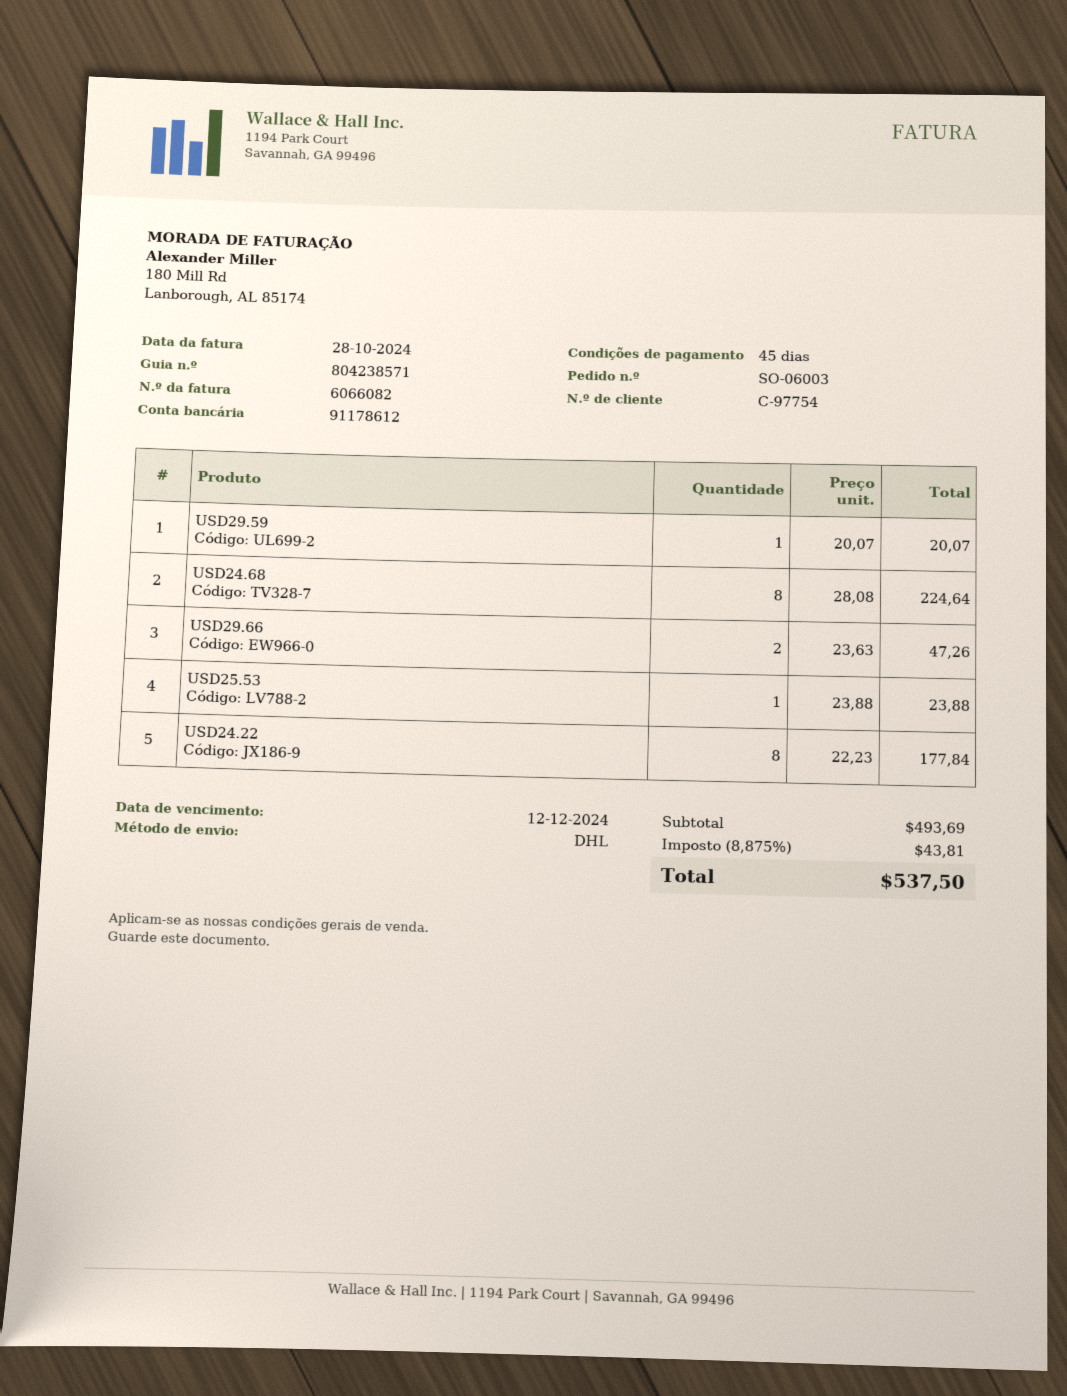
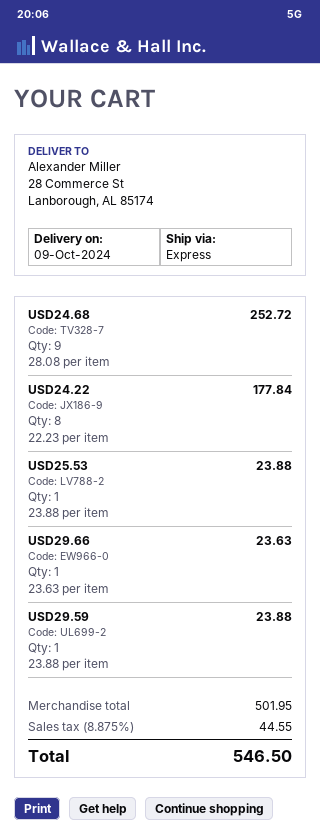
shipping method: DHL -> express
USD29.59: 1 x 20.07 = 20.07 -> 1 x 23.88 = 23.88
USD24.68: 8 x 28.08 = 224.64 -> 9 x 28.08 = 252.72
USD29.66: 2 x 23.63 = 47.26 -> 1 x 23.63 = 23.63
subtotal: 493.69 -> 501.95
tax: 8.875% = 43.81 -> 8.875% = 44.55
total: 537.50 -> 546.50

